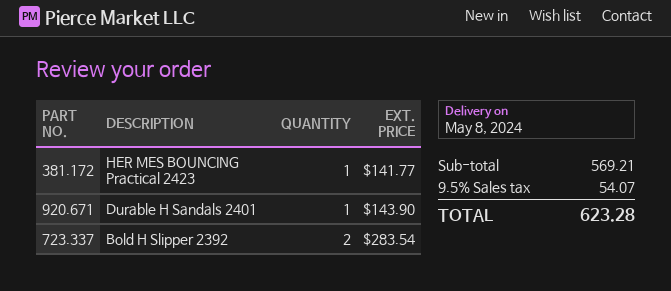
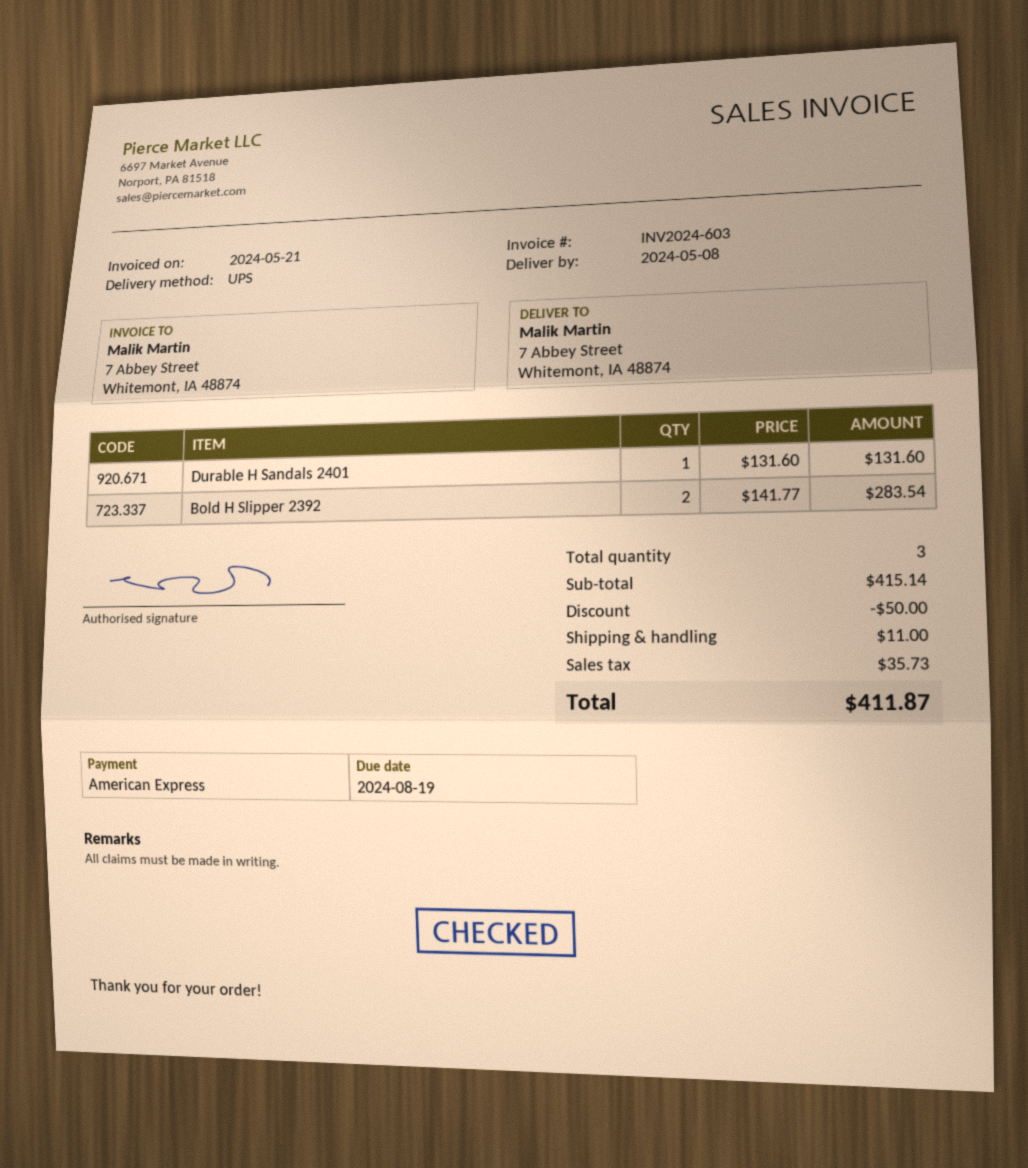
HER MES BOUNCING Practical 2423: 1 for 141.77 -> none
Durable H Sandals 2401: 1 for 143.90 -> 1 for 131.60
subtotal: 569.21 -> 415.14
discount: none -> 50.00
shipping: none -> 11.00
tax: 54.07 -> 35.73
total: 623.28 -> 411.87

